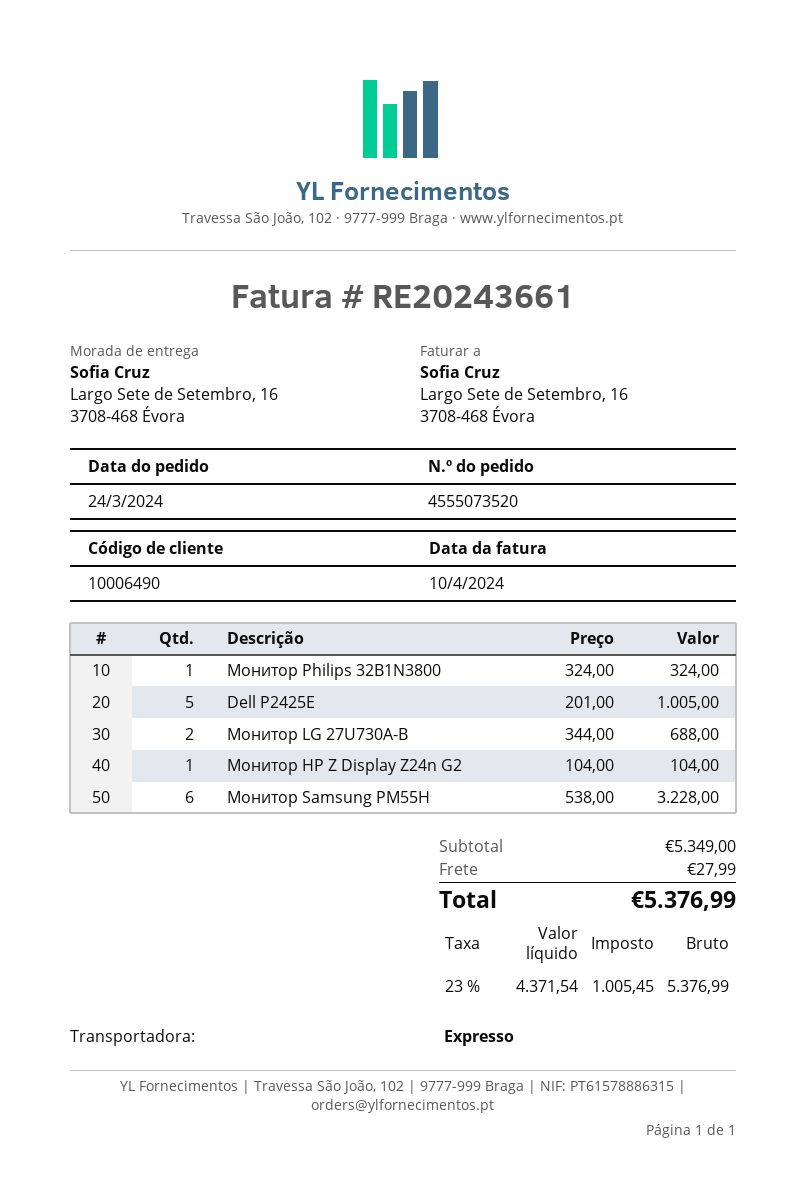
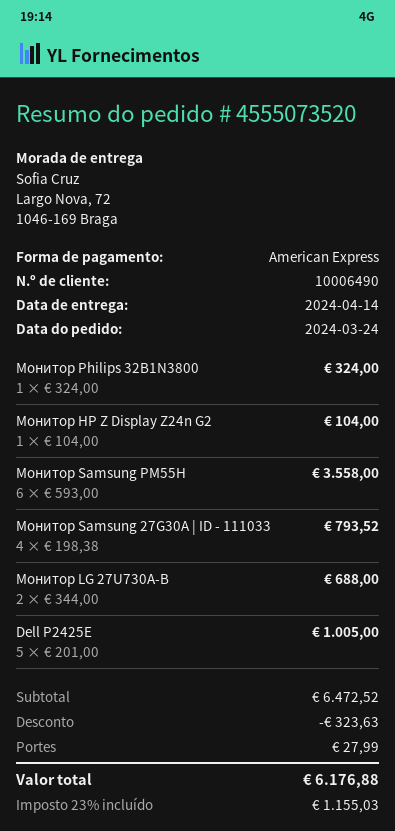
ship to: Largo Sete de Setembro, 16, 3708-468 Évora -> Largo Nova, 72, 1046-169 Braga
Монитор Samsung PM55H: 6 x 538.00 = 3228.00 -> 6 x 593.00 = 3558.00
Монитор Samsung 27G30A | ID - 111033: none -> 4 x 198.38 = 793.52
subtotal: 5349.00 -> 6472.52
discount: none -> 323.63
tax: 23% = 1005.45 -> 23% = 1155.03
total: 5376.99 -> 6176.88

